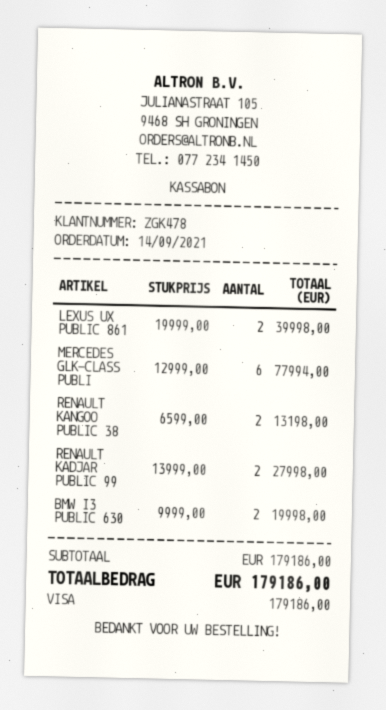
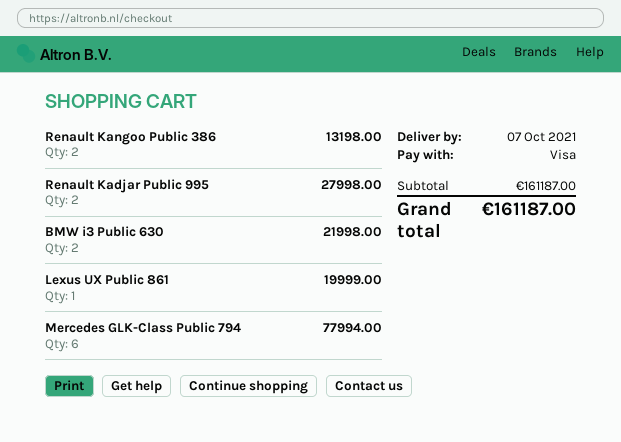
LEXUS UX PUBLIC 861: 2 for 39998.00 -> 1 for 19999.00
BMW I3 PUBLIC 630: 2 for 19998.00 -> 2 for 21998.00
subtotal: 179186.00 -> 161187.00
total: 179186.00 -> 161187.00

